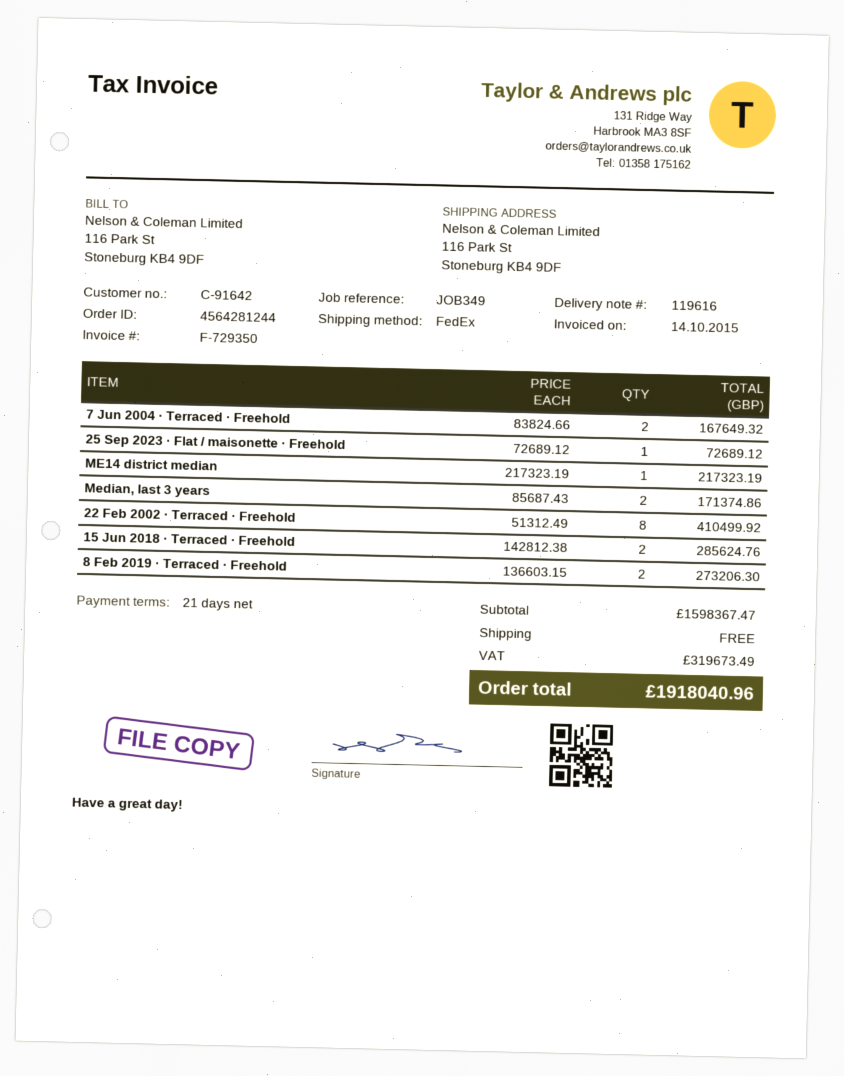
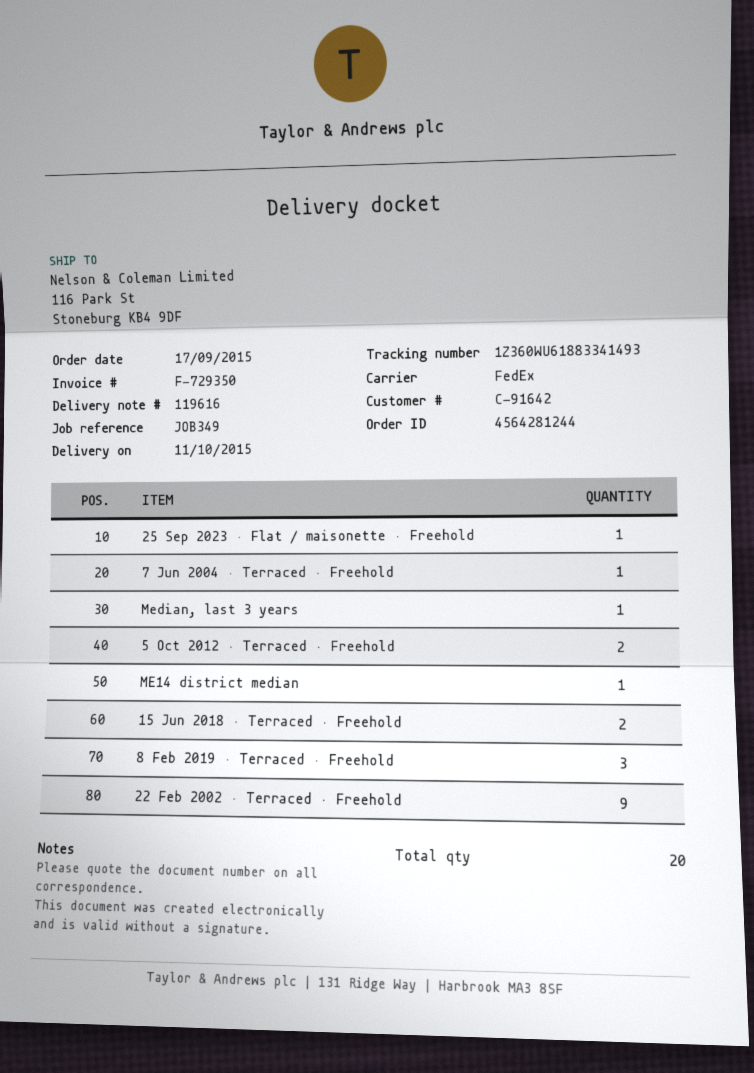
7 Jun 2004 · Terraced · Freehold: 2 -> 1
Median, last 3 years: 2 -> 1
22 Feb 2002 · Terraced · Freehold: 8 -> 9
8 Feb 2019 · Terraced · Freehold: 2 -> 3
5 Oct 2012 · Terraced · Freehold: none -> 2

